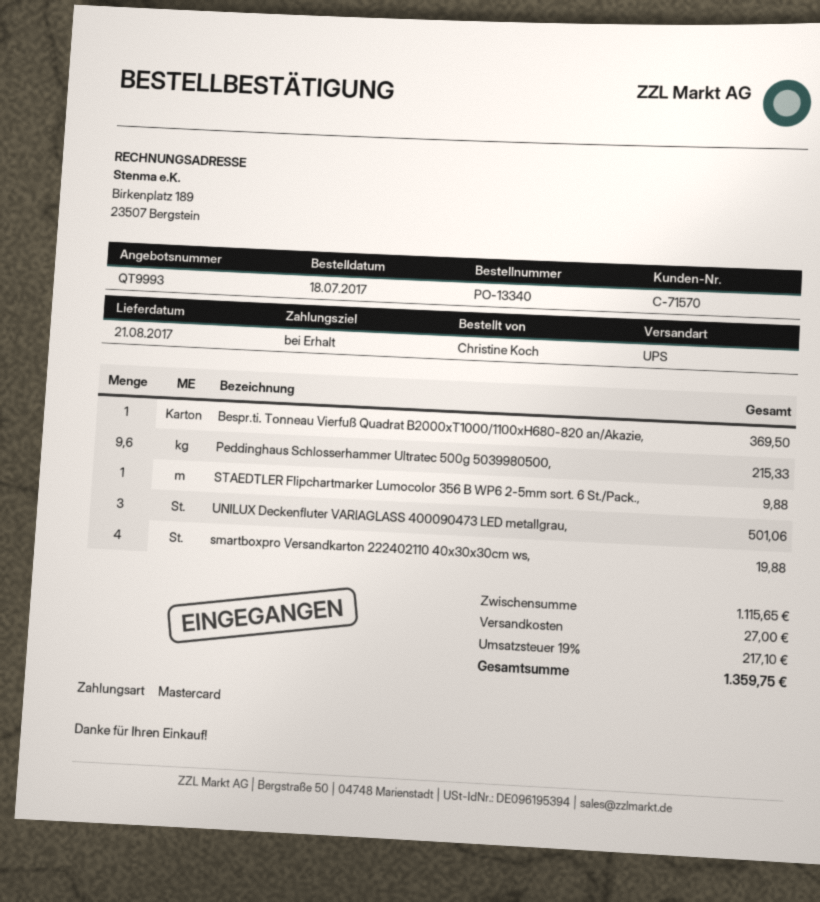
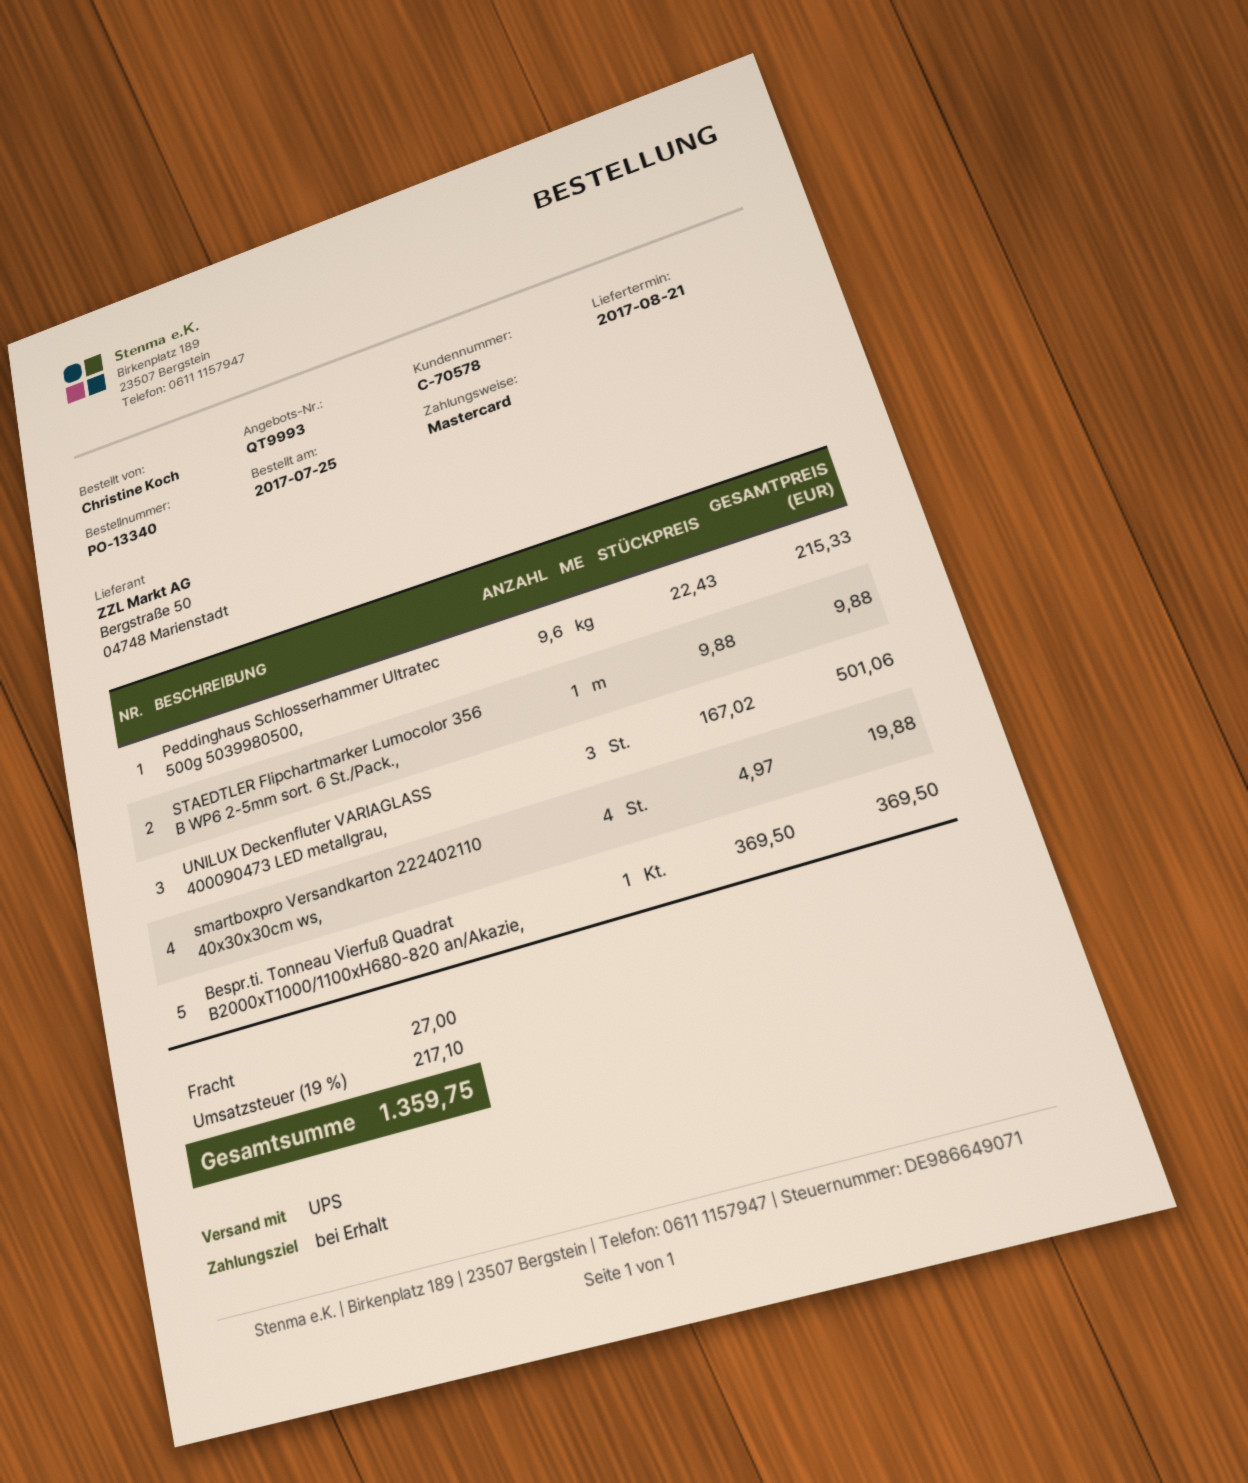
order date: 2017-07-18 -> 2017-07-25
customer number: C-71570 -> C-70578

